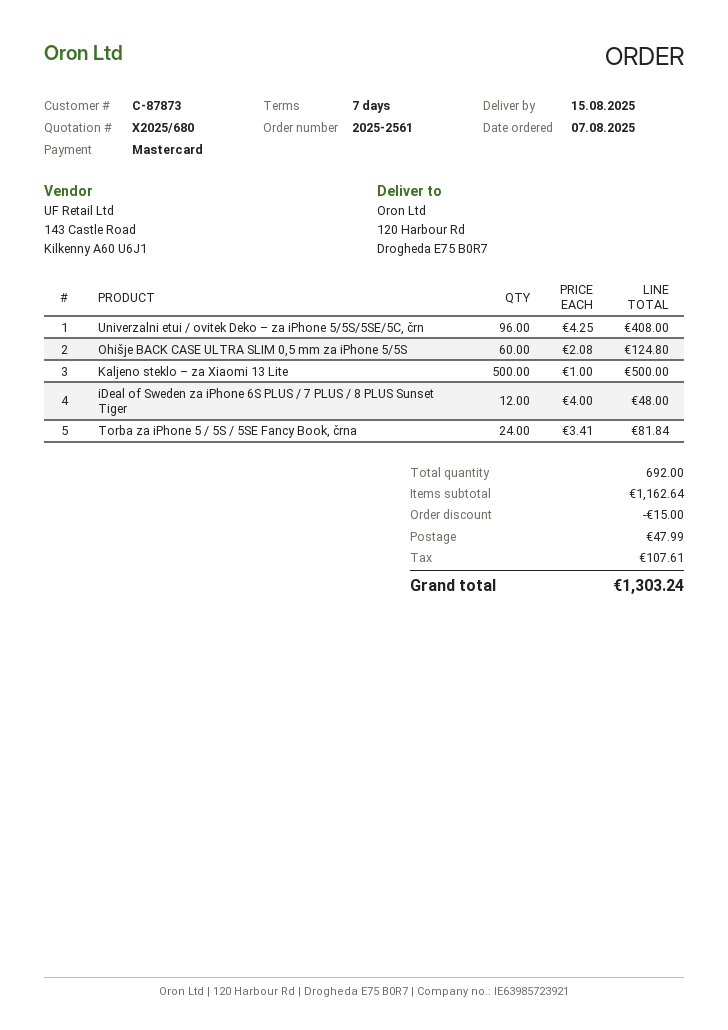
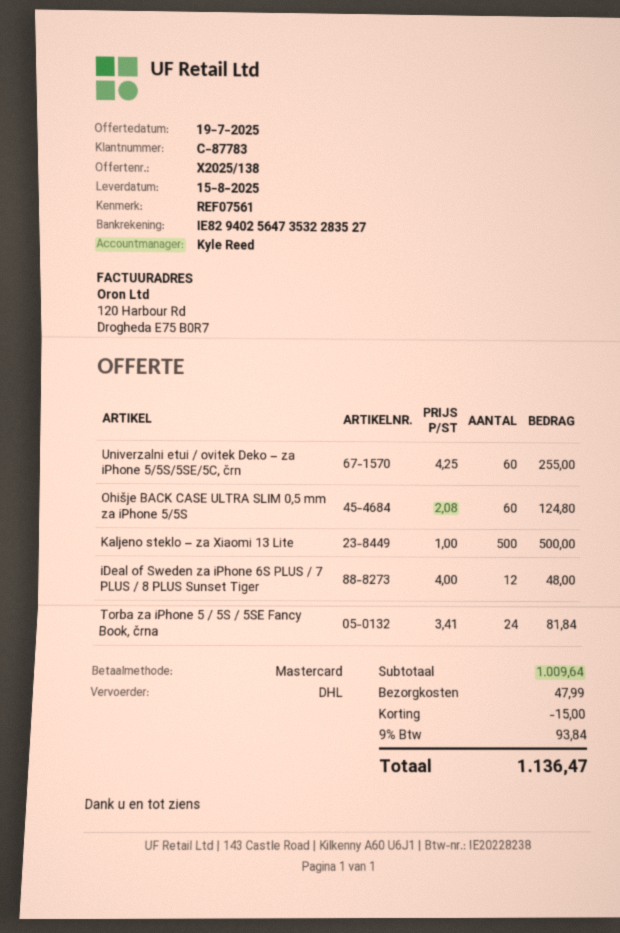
quote number: X2025/680 -> X2025/138
customer number: C-87873 -> C-87783
Univerzalni etui / ovitek Deko – za iPhone 5/5S/5SE/5C, črn: 96 x 4.25 = 408.00 -> 60 x 4.25 = 255.00
subtotal: 1162.64 -> 1009.64
tax: 107.61 -> 93.84
total: 1303.24 -> 1136.47

